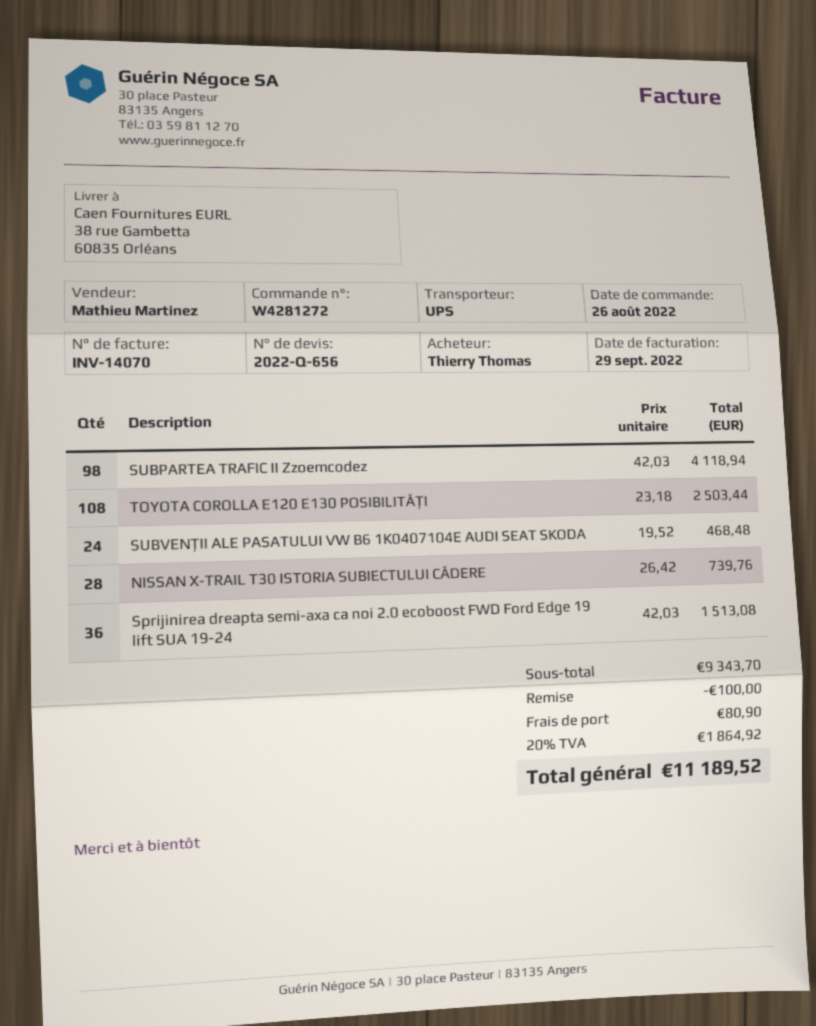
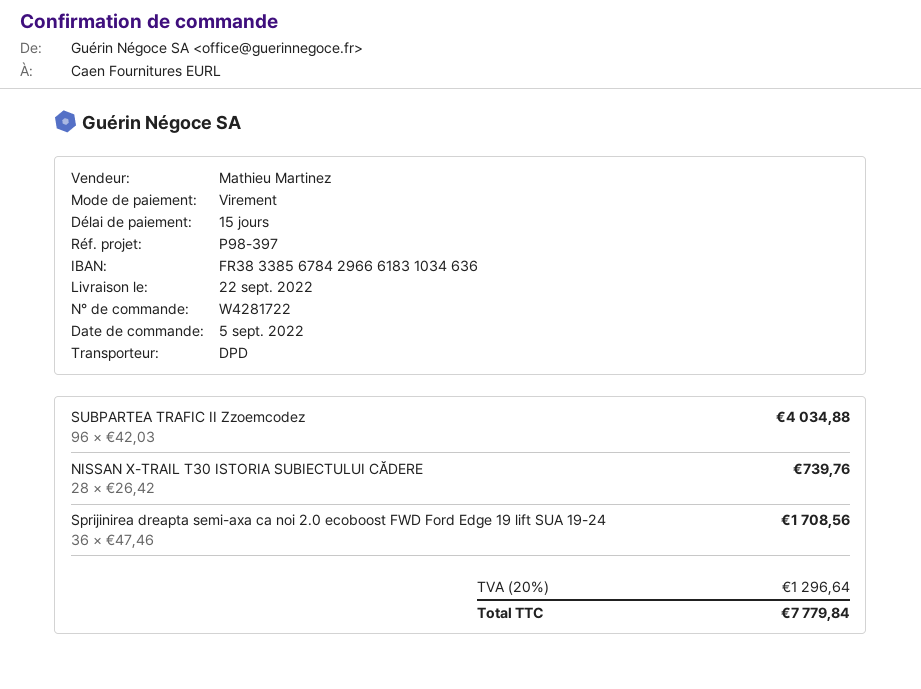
order number: W4281272 -> W4281722
order date: 2022-08-26 -> 2022-09-05
shipping method: UPS -> DPD
SUBPARTEA TRAFIC II Zzoemcodez: 98 x 42.03 = 4118.94 -> 96 x 42.03 = 4034.88
TOYOTA COROLLA E120 E130 POSIBILITĂȚI: 108 x 23.18 = 2503.44 -> none
SUBVENȚII ALE PASATULUI VW B6 1K0407104E AUDI SEAT SKODA: 24 x 19.52 = 468.48 -> none
Sprijinirea dreapta semi-axa ca noi 2.0 ecoboost FWD Ford Edge 19 lift SUA 19-24: 36 x 42.03 = 1513.08 -> 36 x 47.46 = 1708.56
discount: 100.00 -> none
shipping: 80.90 -> none
tax: 20% = 1864.92 -> 20% = 1296.64
total: 11189.52 -> 7779.84

